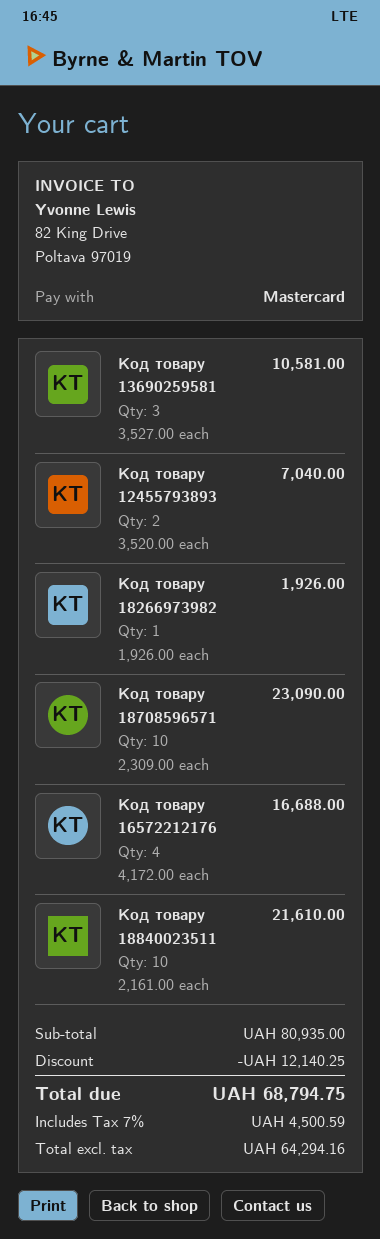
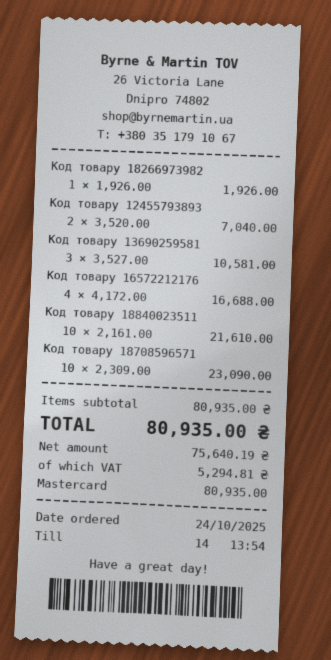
discount: 12140.25 -> none
net: 64294.16 -> 75640.19
tax: 4500.59 -> 5294.81
total: 68794.75 -> 80935.00

